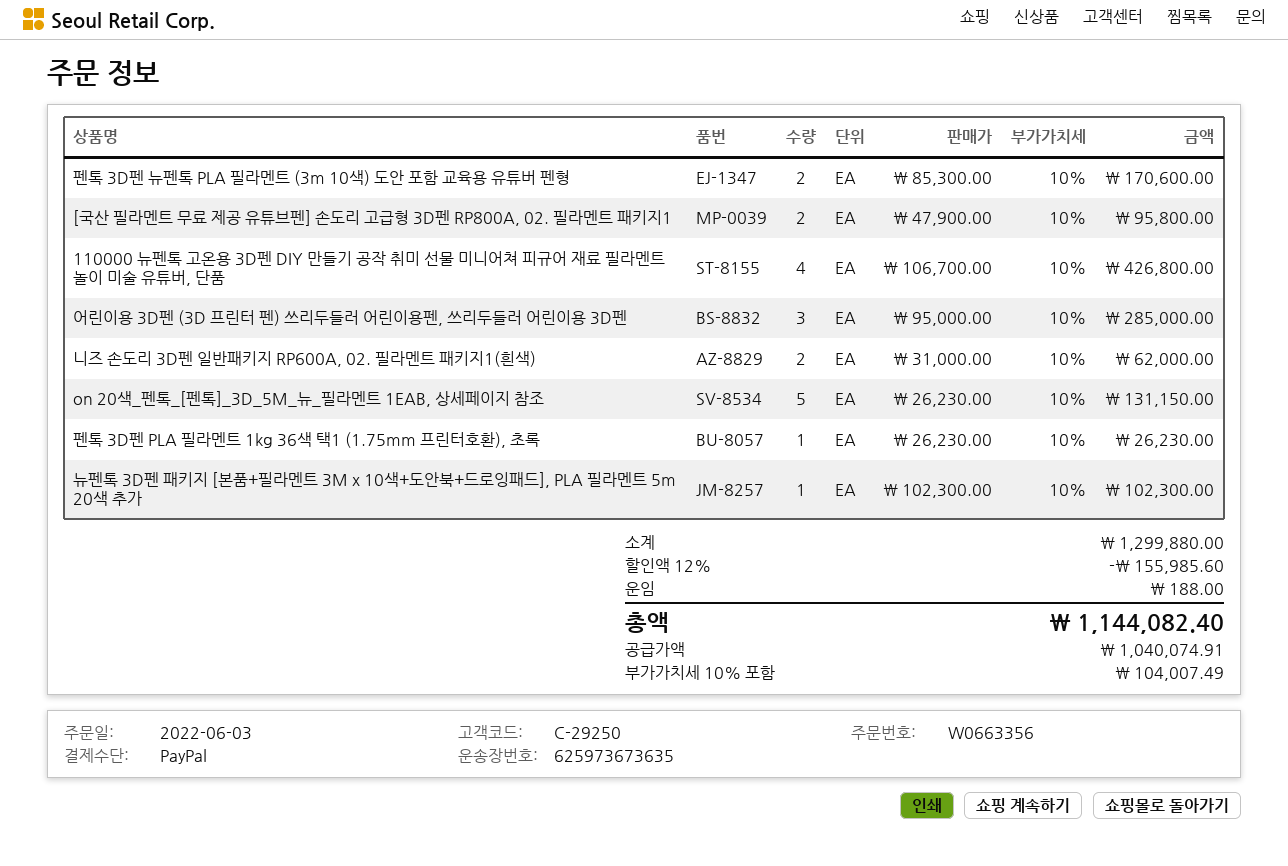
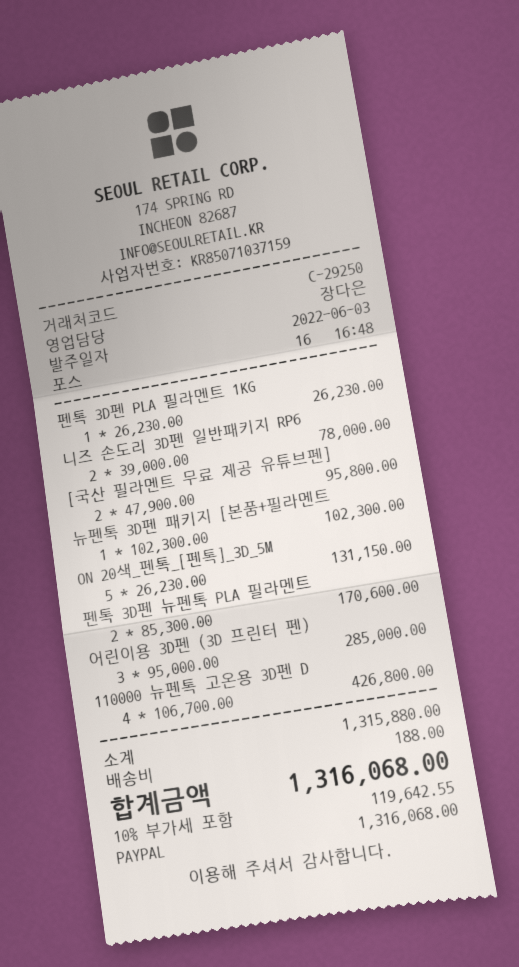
니즈 손도리 3D펜 일반패키지 RP600A, 02. 필라멘트 패키지1(흰색): 2 x 31000.00 = 62000.00 -> 2 x 39000.00 = 78000.00
subtotal: 1299880.00 -> 1315880.00
discount: 12% = 155985.60 -> none
tax: 10% = 104007.49 -> 10% = 119642.55
total: 1144082.40 -> 1316068.00

